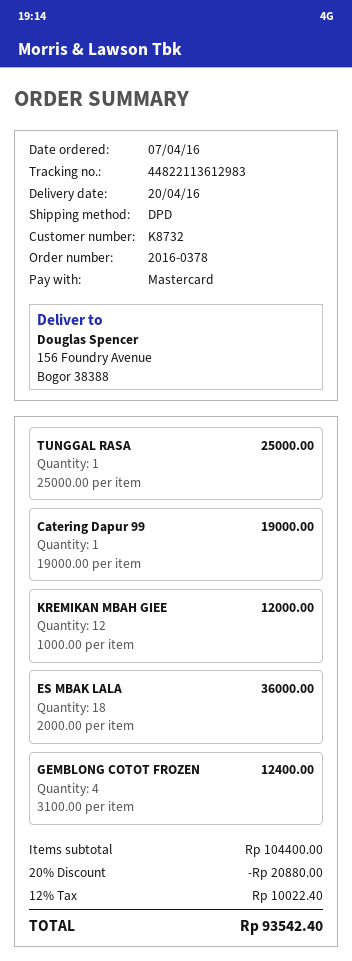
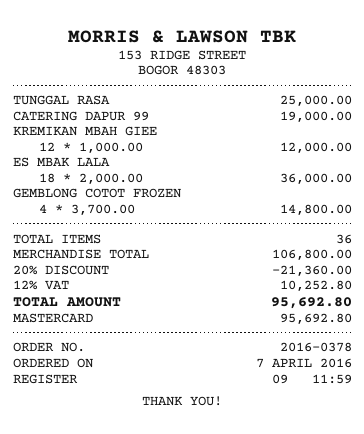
GEMBLONG COTOT FROZEN: 4 x 3100.00 = 12400.00 -> 4 x 3700.00 = 14800.00
subtotal: 104400.00 -> 106800.00
discount: 20% = 20880.00 -> 20% = 21360.00
tax: 12% = 10022.40 -> 12% = 10252.80
total: 93542.40 -> 95692.80

